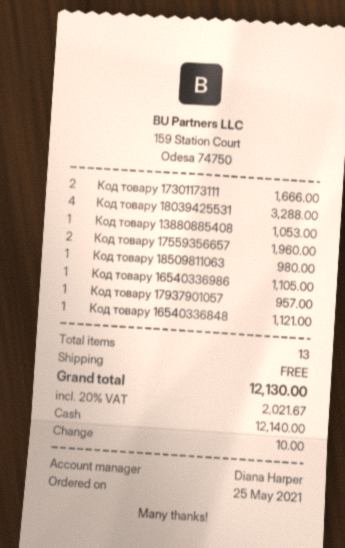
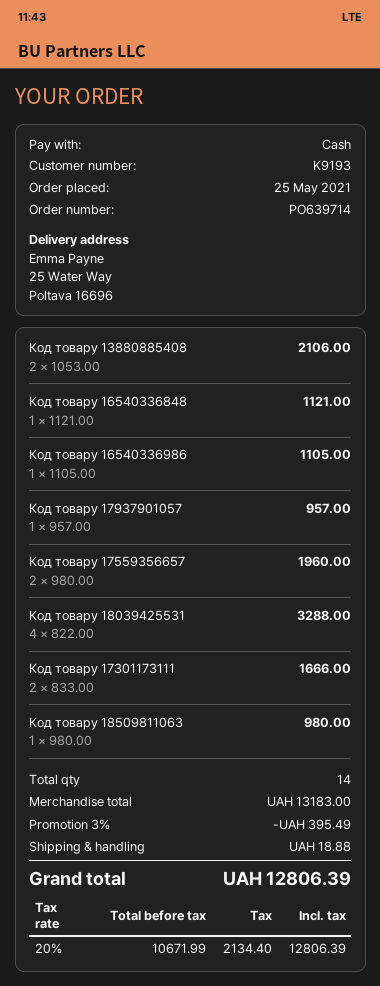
Код товару 13880885408: 1 for 1053.00 -> 2 for 2106.00
total quantity: 13 -> 14
discount: none -> 3% = 395.49
shipping: 0.00 -> 18.88
tax: 20% = 2021.67 -> 20% = 2134.40
total: 12130.00 -> 12806.39

